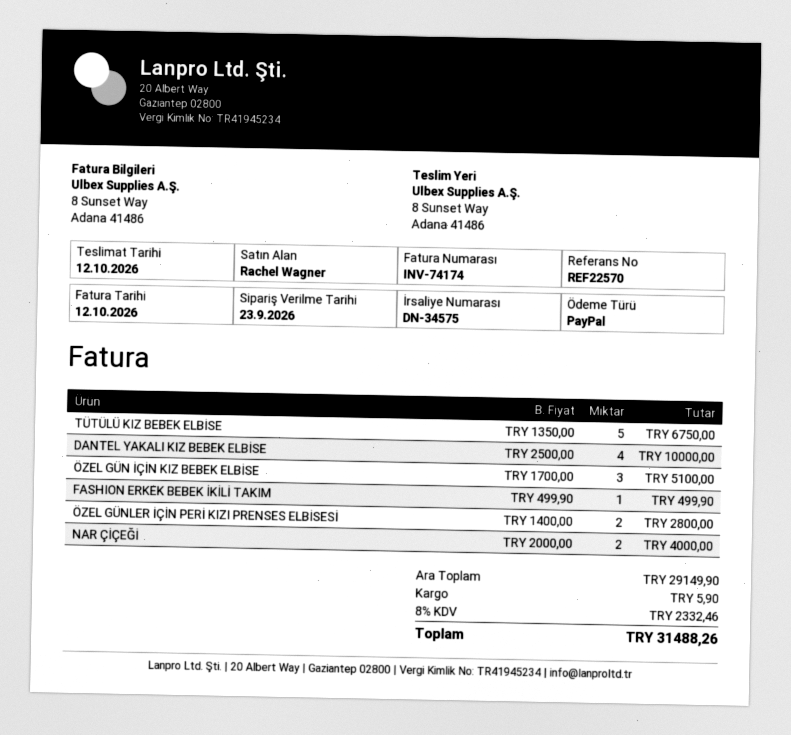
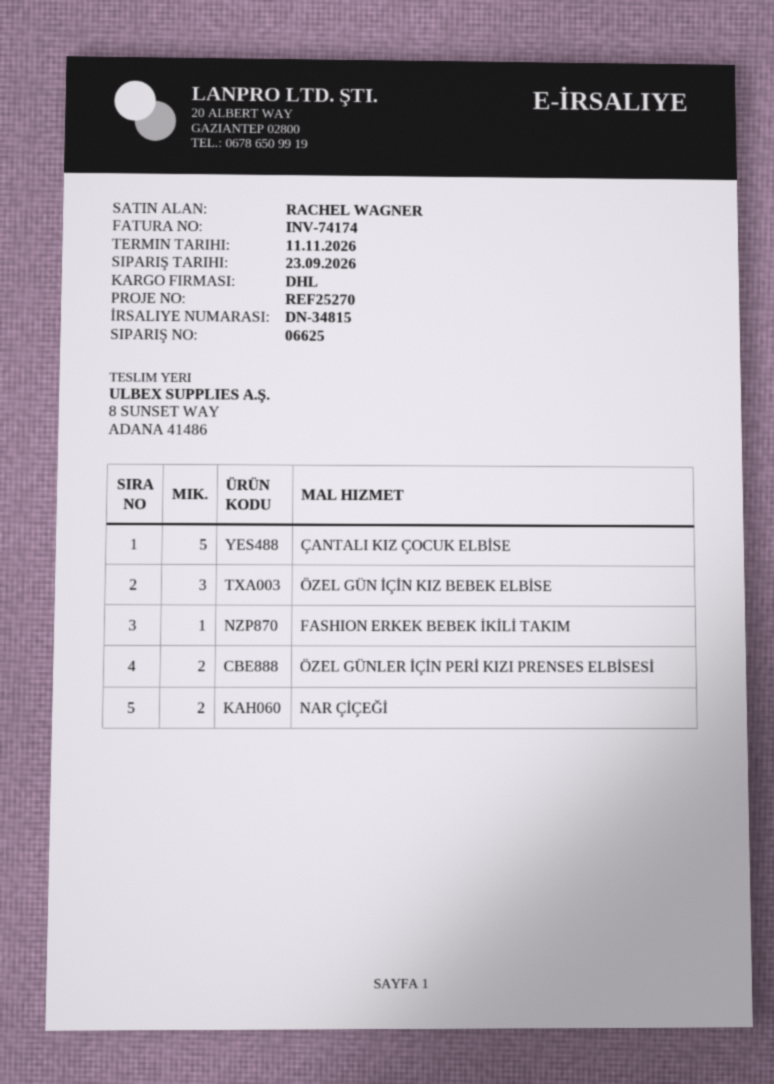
delivery note number: DN-34575 -> DN-34815
delivery date: 2026-10-12 -> 2026-11-11
reference: REF22570 -> REF25270
TÜTÜLÜ KIZ BEBEK ELBİSE: 5 -> none
DANTEL YAKALI KIZ BEBEK ELBİSE: 4 -> none
ÇANTALI KIZ ÇOCUK ELBİSE: none -> 5

